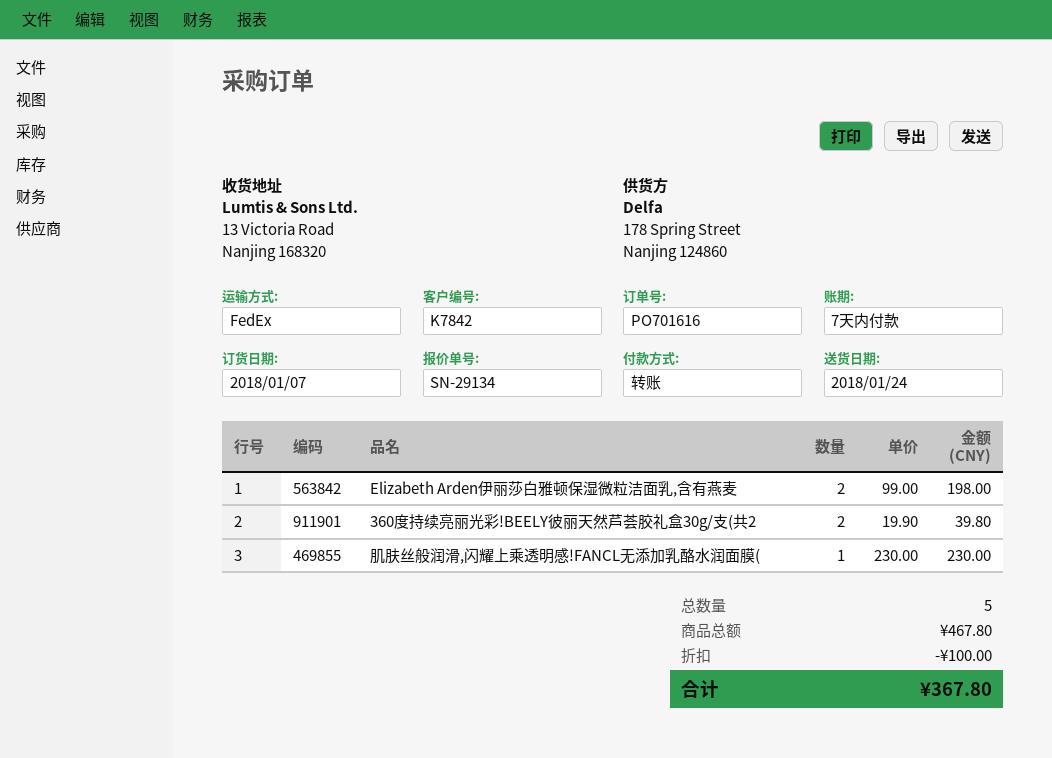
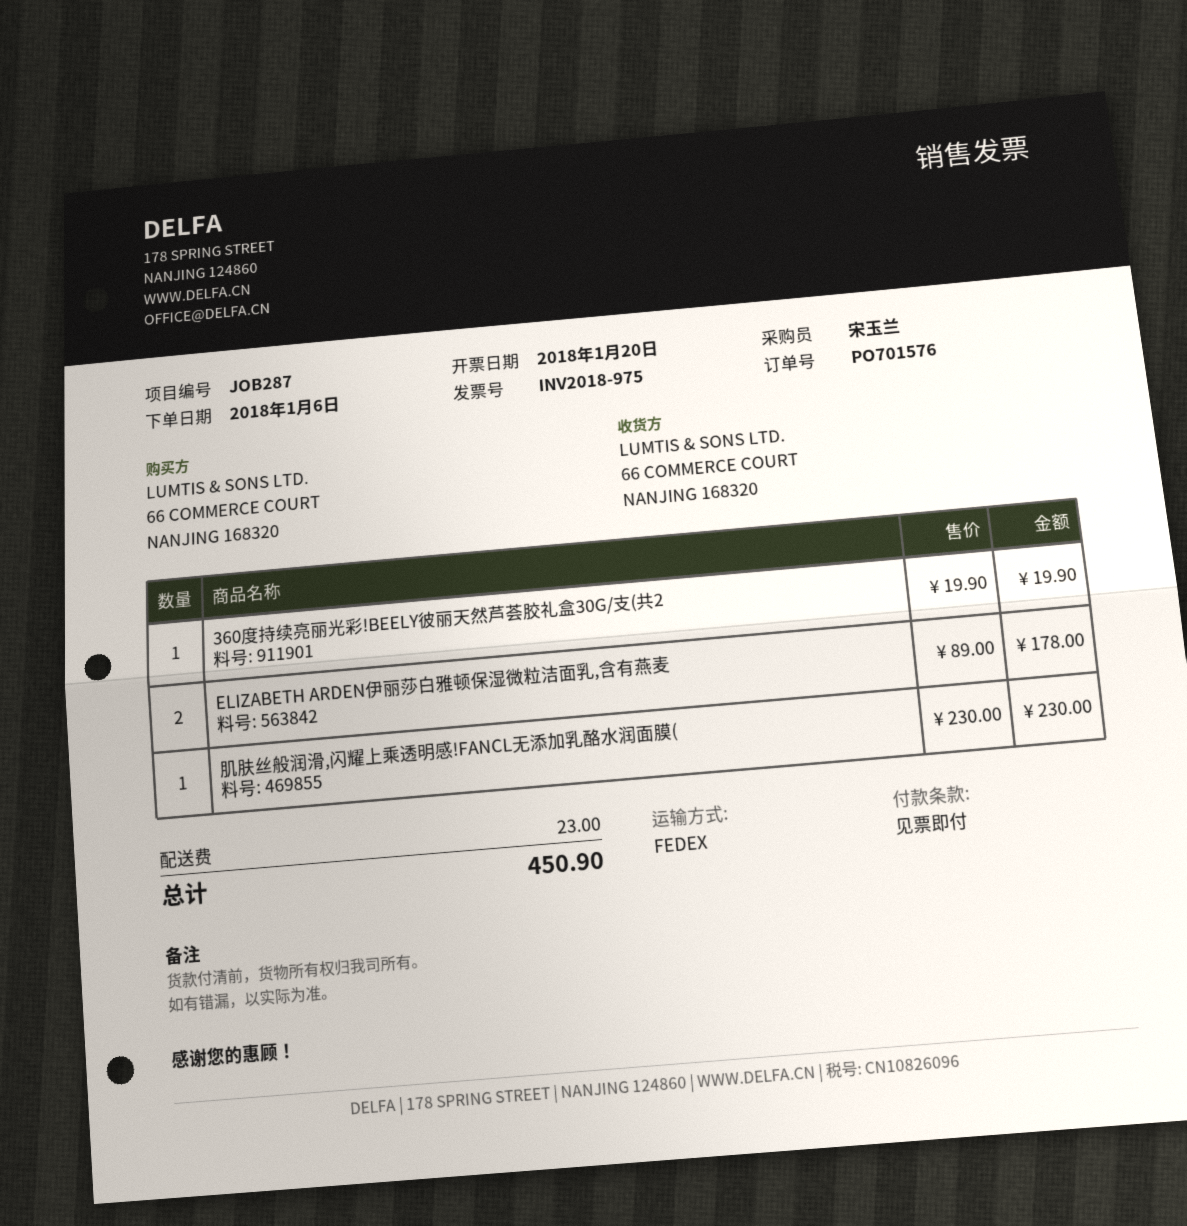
order number: PO701616 -> PO701576
order date: 2018-01-07 -> 2018-01-06
payment terms: 7 days -> on receipt
ship to: 13 Victoria Road, Nanjing 168320 -> 66 COMMERCE COURT, NANJING 168320
Elizabeth Arden伊丽莎白雅顿保湿微粒洁面乳,含有燕麦: 2 x 99.00 = 198.00 -> 2 x 89.00 = 178.00
360度持续亮丽光彩!BEELY彼丽天然芦荟胶礼盒30g/支(共2: 2 x 19.90 = 39.80 -> 1 x 19.90 = 19.90
discount: 100.00 -> none
shipping: none -> 23.00
total: 367.80 -> 450.90

